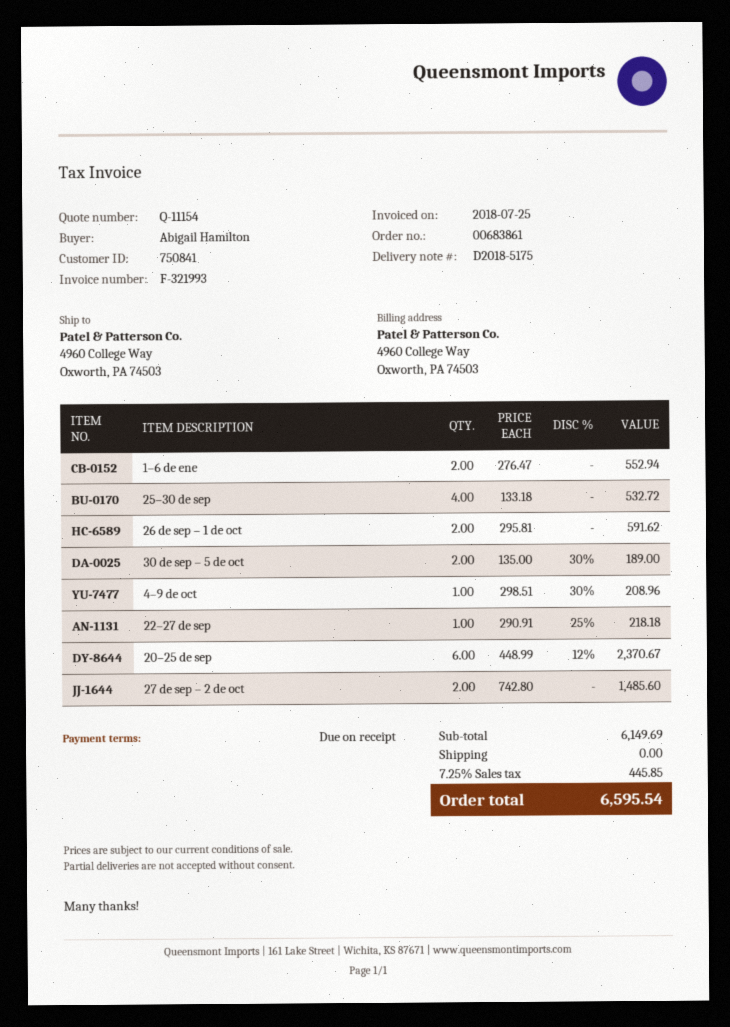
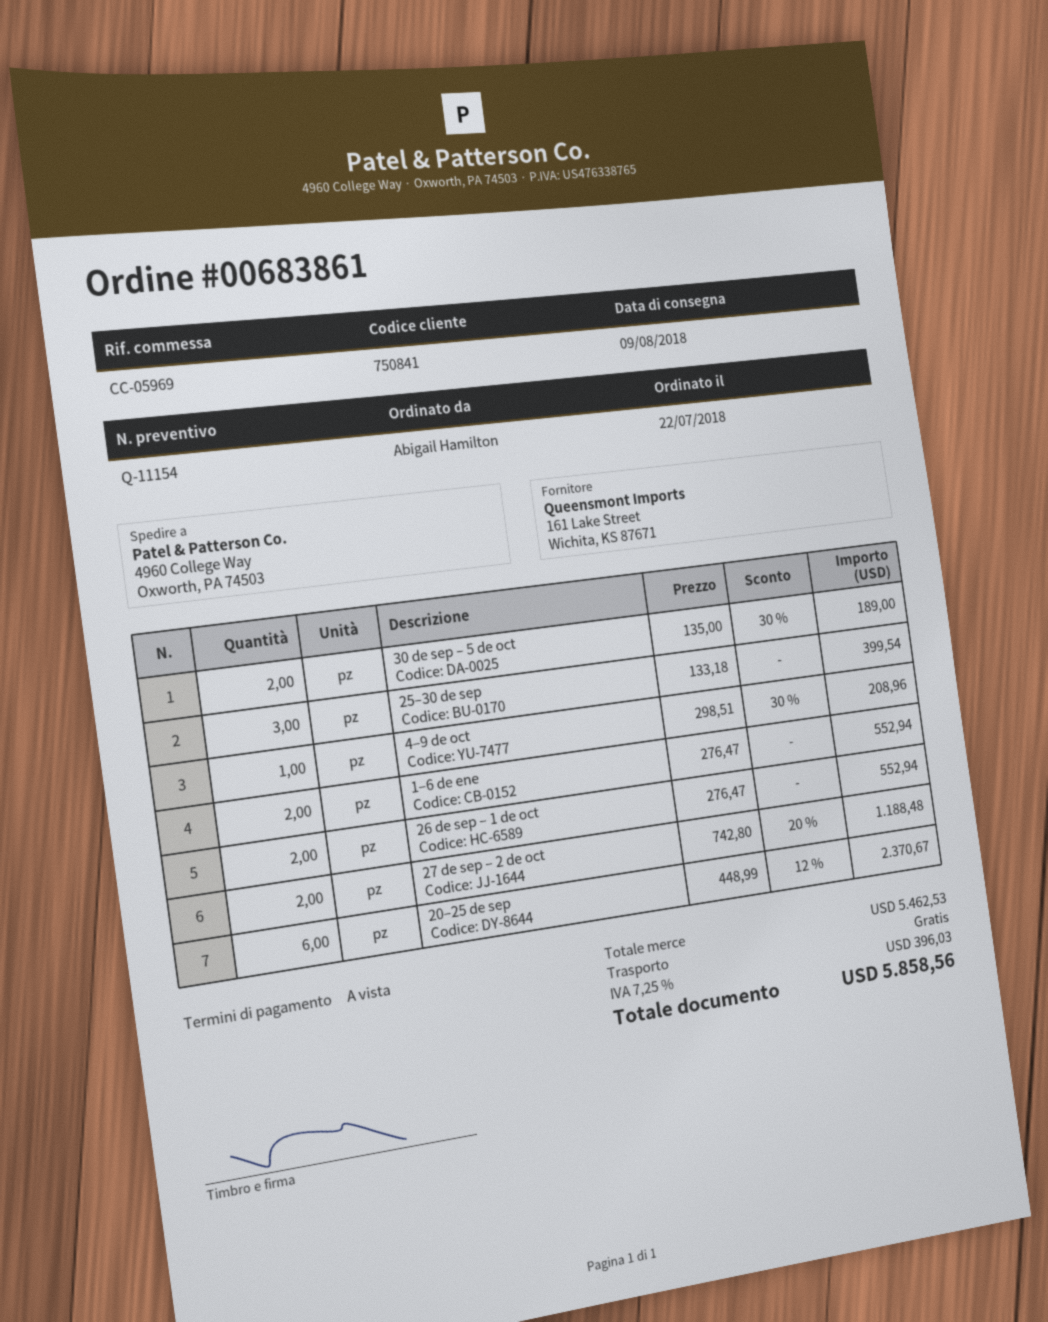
25–30 de sep: 4 x 133.18 = 532.72 -> 3 x 133.18 = 399.54
26 de sep – 1 de oct: 2 x 295.81 = 591.62 -> 2 x 276.47 = 552.94
22–27 de sep: 1 x 290.91 - 25% = 218.18 -> none
27 de sep – 2 de oct: 2 x 742.80 = 1485.60 -> 2 x 742.80 - 20% = 1188.48
subtotal: 6149.69 -> 5462.53
tax: 7.25% = 445.85 -> 7.25% = 396.03
total: 6595.54 -> 5858.56

